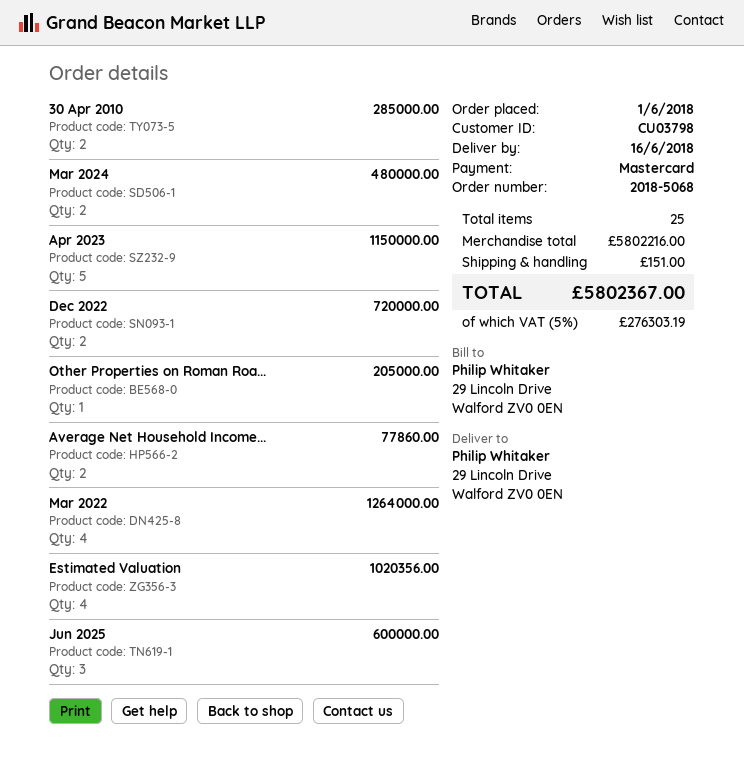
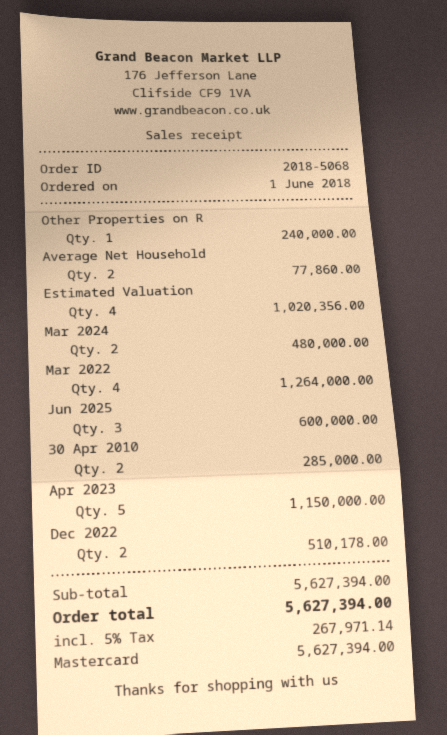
Dec 2022: 2 for 720000.00 -> 2 for 510178.00
Other Properties on Roman Roa...: 1 for 205000.00 -> 1 for 240000.00
subtotal: 5802216.00 -> 5627394.00
shipping: 151.00 -> none
tax: 5% = 276303.19 -> 5% = 267971.14
total: 5802367.00 -> 5627394.00

